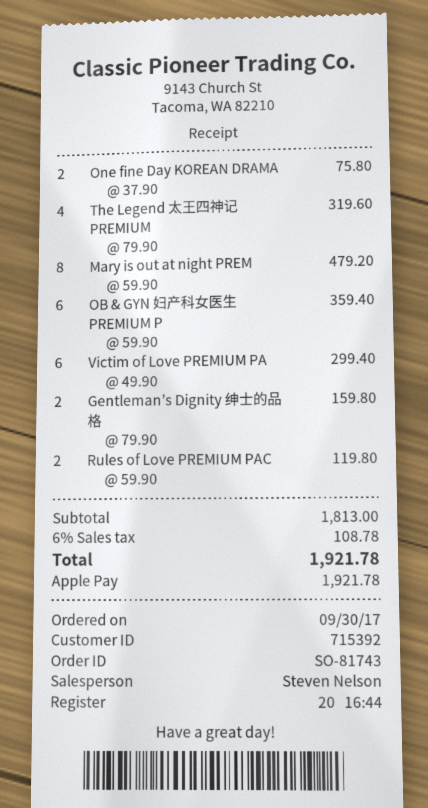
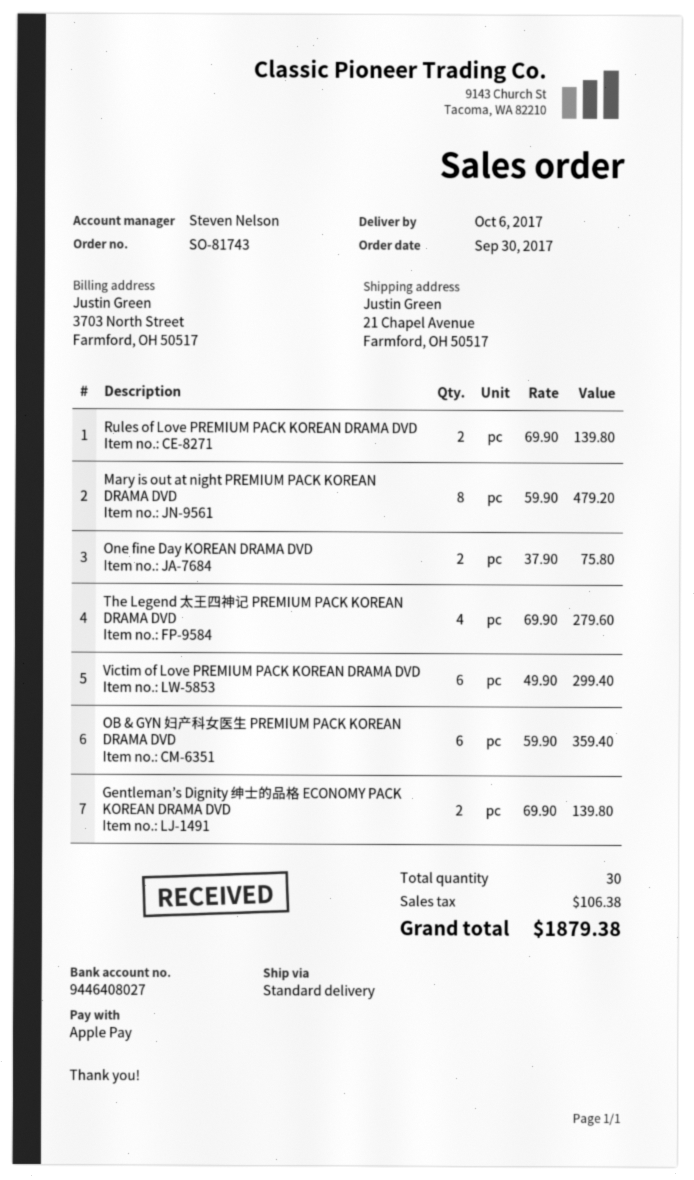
The Legend 太王四神记 PREMIUM: 4 x 79.90 = 319.60 -> 4 x 69.90 = 279.60
Gentleman’s Dignity 绅士的品格: 2 x 79.90 = 159.80 -> 2 x 69.90 = 139.80
Rules of Love PREMIUM PAC: 2 x 59.90 = 119.80 -> 2 x 69.90 = 139.80
tax: 108.78 -> 106.38
total: 1921.78 -> 1879.38

